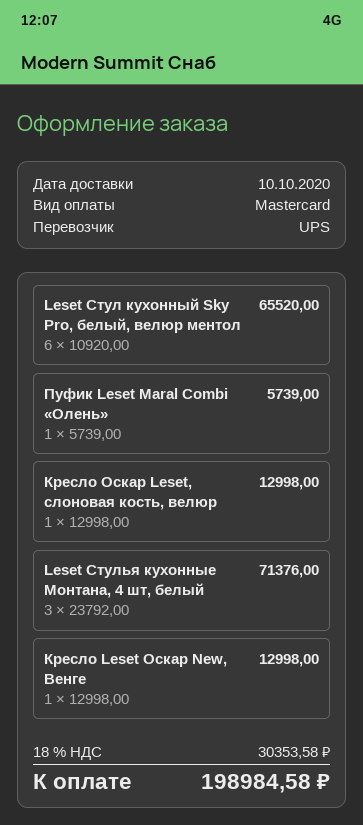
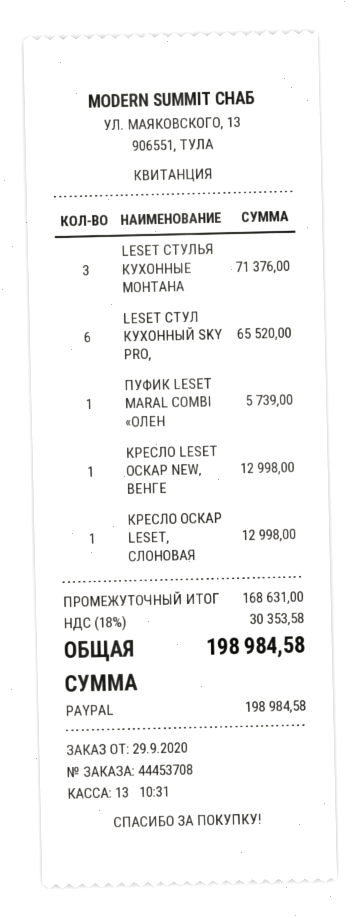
payment method: Mastercard -> PayPal

